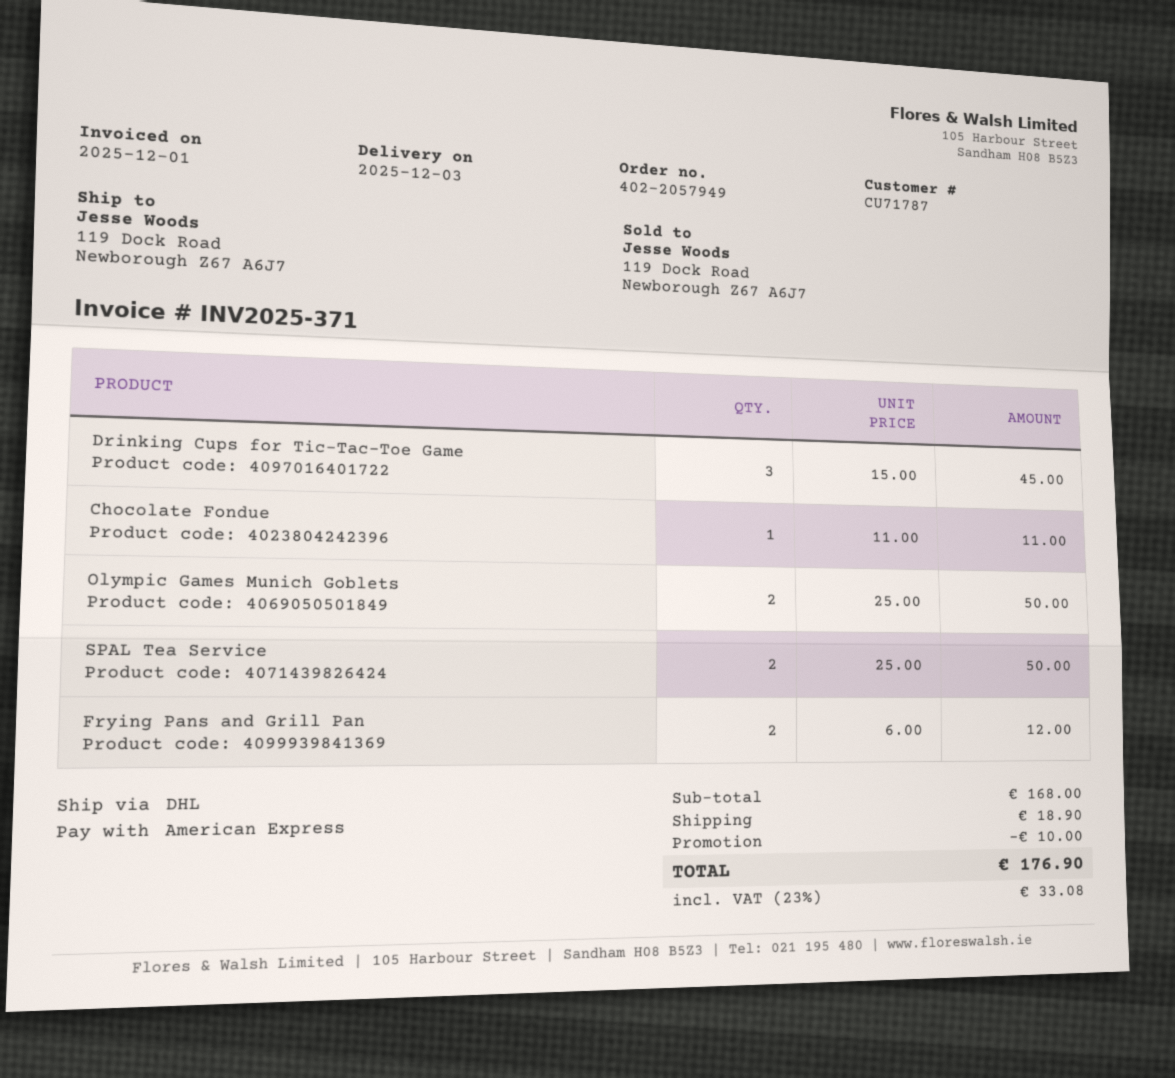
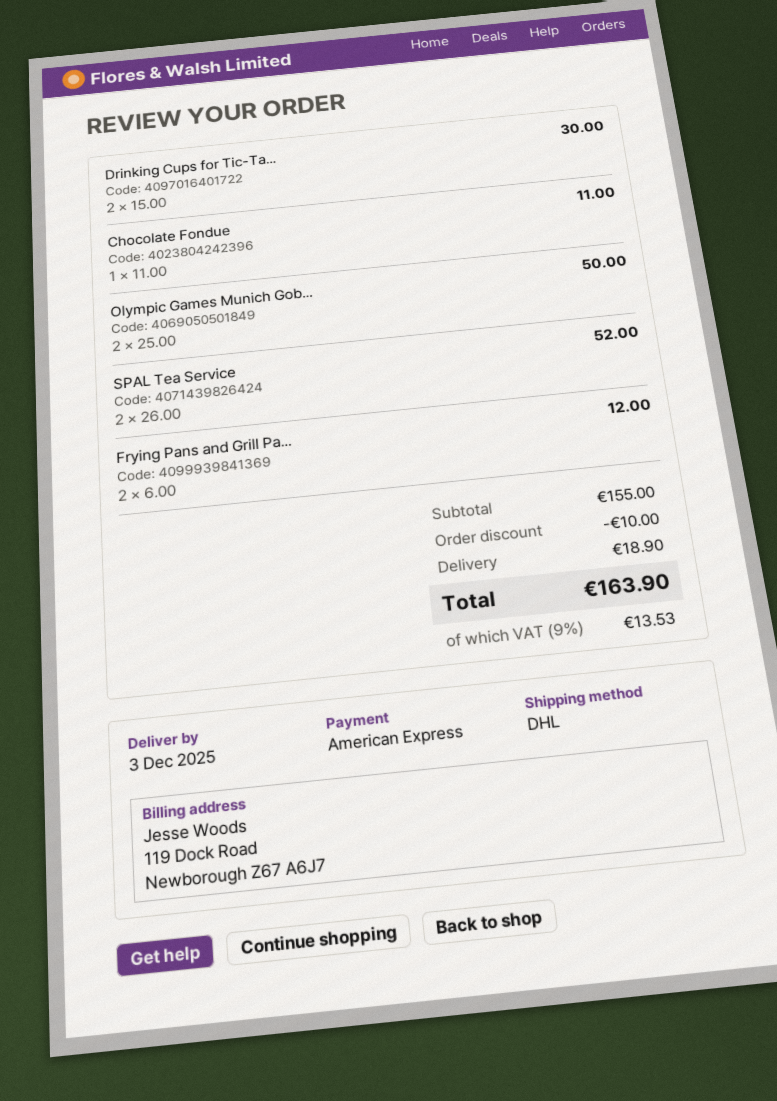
Drinking Cups for Tic-Tac-Toe Game: 3 x 15.00 = 45.00 -> 2 x 15.00 = 30.00
SPAL Tea Service: 2 x 25.00 = 50.00 -> 2 x 26.00 = 52.00
subtotal: 168.00 -> 155.00
tax: 23% = 33.08 -> 9% = 13.53
total: 176.90 -> 163.90

